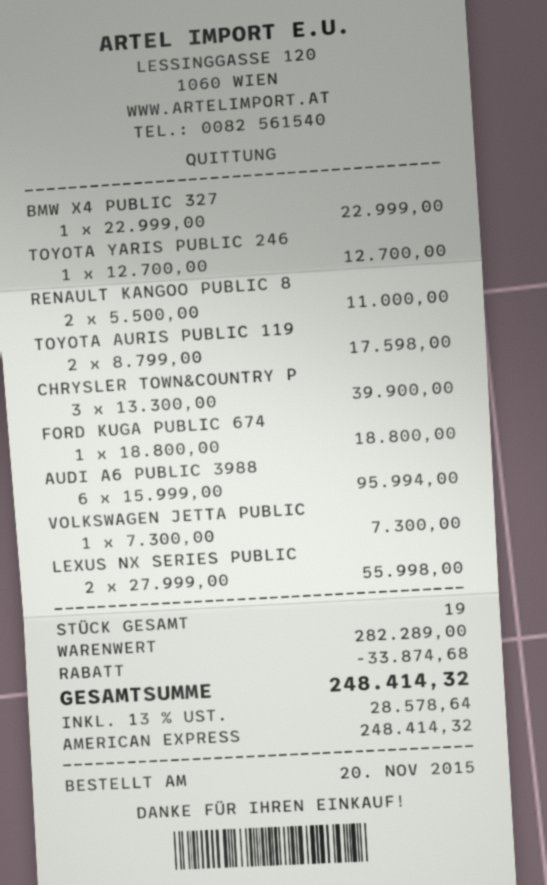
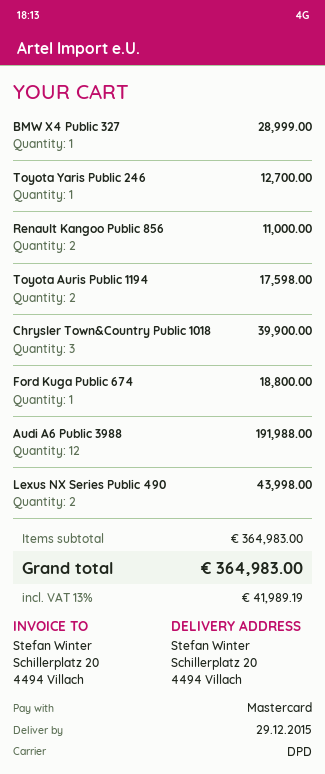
payment method: American Express -> Mastercard
BMW X4 PUBLIC 327: 1 for 22999.00 -> 1 for 28999.00
AUDI A6 PUBLIC 3988: 6 for 95994.00 -> 12 for 191988.00
VOLKSWAGEN JETTA PUBLIC: 1 for 7300.00 -> none
LEXUS NX SERIES PUBLIC: 2 for 55998.00 -> 2 for 43998.00
subtotal: 282289.00 -> 364983.00
discount: 33874.68 -> none
tax: 13% = 28578.64 -> 13% = 41989.19
total: 248414.32 -> 364983.00

